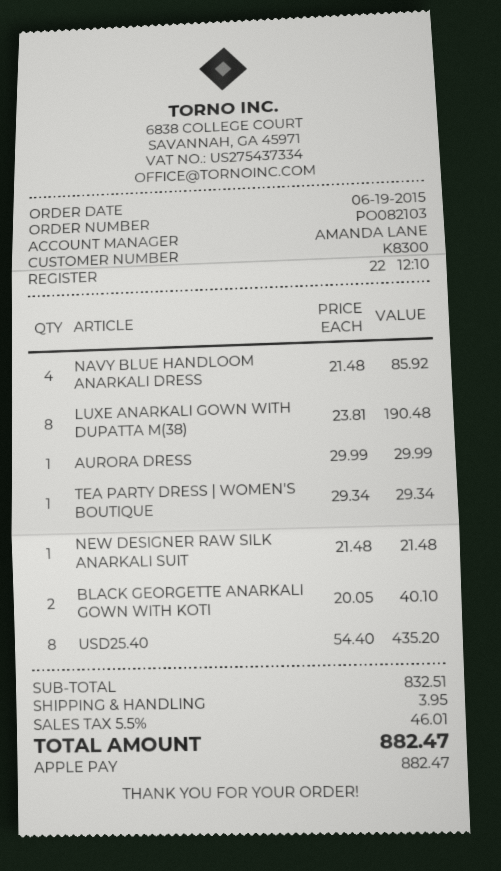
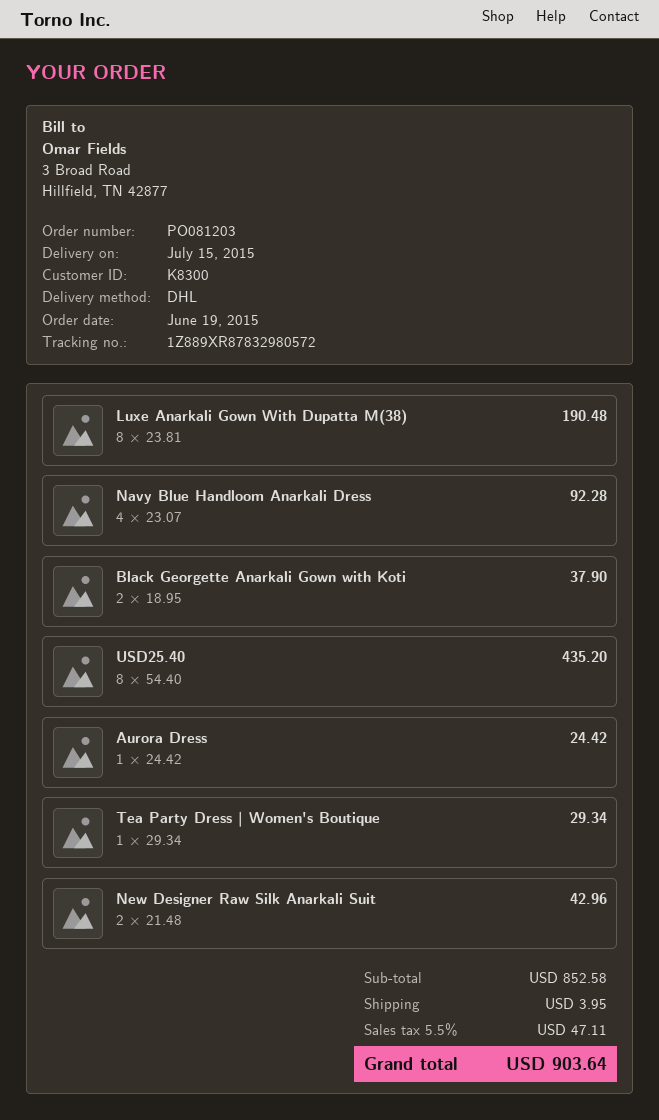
order number: PO082103 -> PO081203
NAVY BLUE HANDLOOM ANARKALI DRESS: 4 x 21.48 = 85.92 -> 4 x 23.07 = 92.28
AURORA DRESS: 1 x 29.99 = 29.99 -> 1 x 24.42 = 24.42
NEW DESIGNER RAW SILK ANARKALI SUIT: 1 x 21.48 = 21.48 -> 2 x 21.48 = 42.96
BLACK GEORGETTE ANARKALI GOWN WITH KOTI: 2 x 20.05 = 40.10 -> 2 x 18.95 = 37.90
subtotal: 832.51 -> 852.58
tax: 5.5% = 46.01 -> 5.5% = 47.11
total: 882.47 -> 903.64

